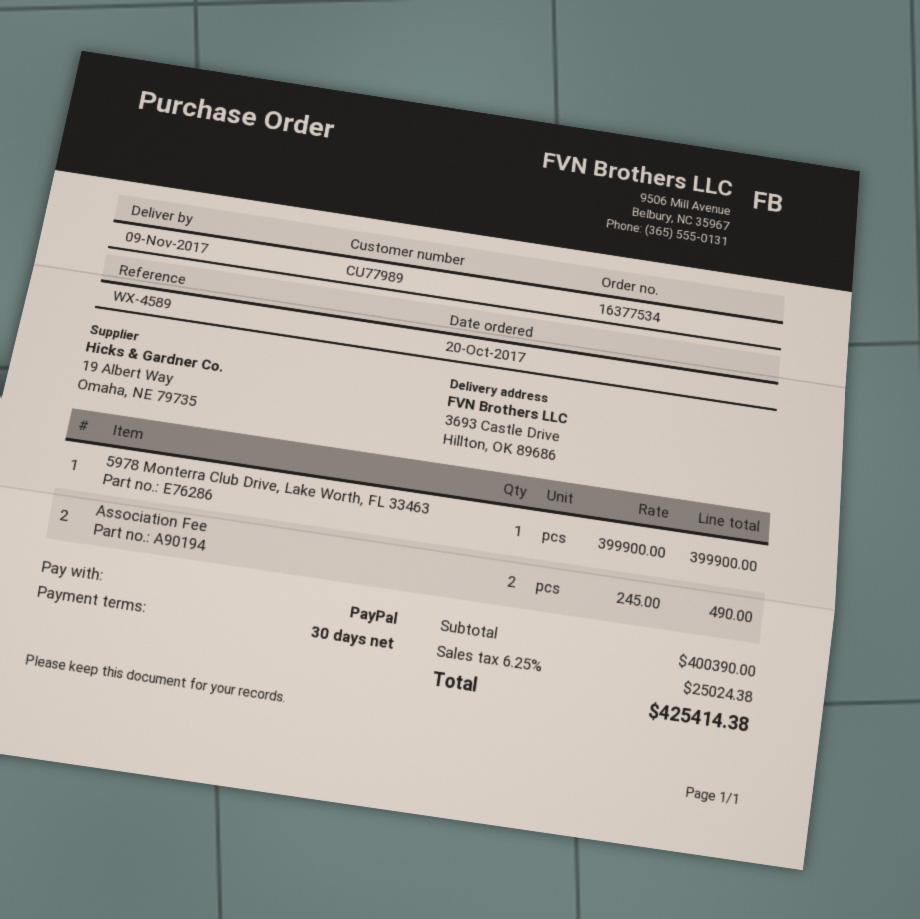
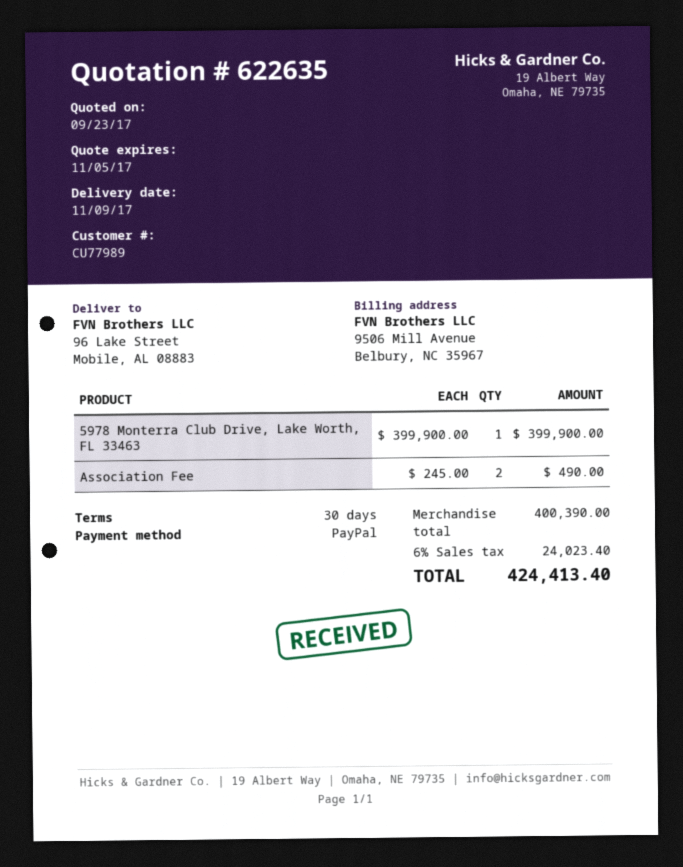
ship to: 3693 Castle Drive, Hillton, OK 89686 -> 96 Lake Street, Mobile, AL 08883
tax: 6.25% = 25024.38 -> 6% = 24023.40
total: 425414.38 -> 424413.40

